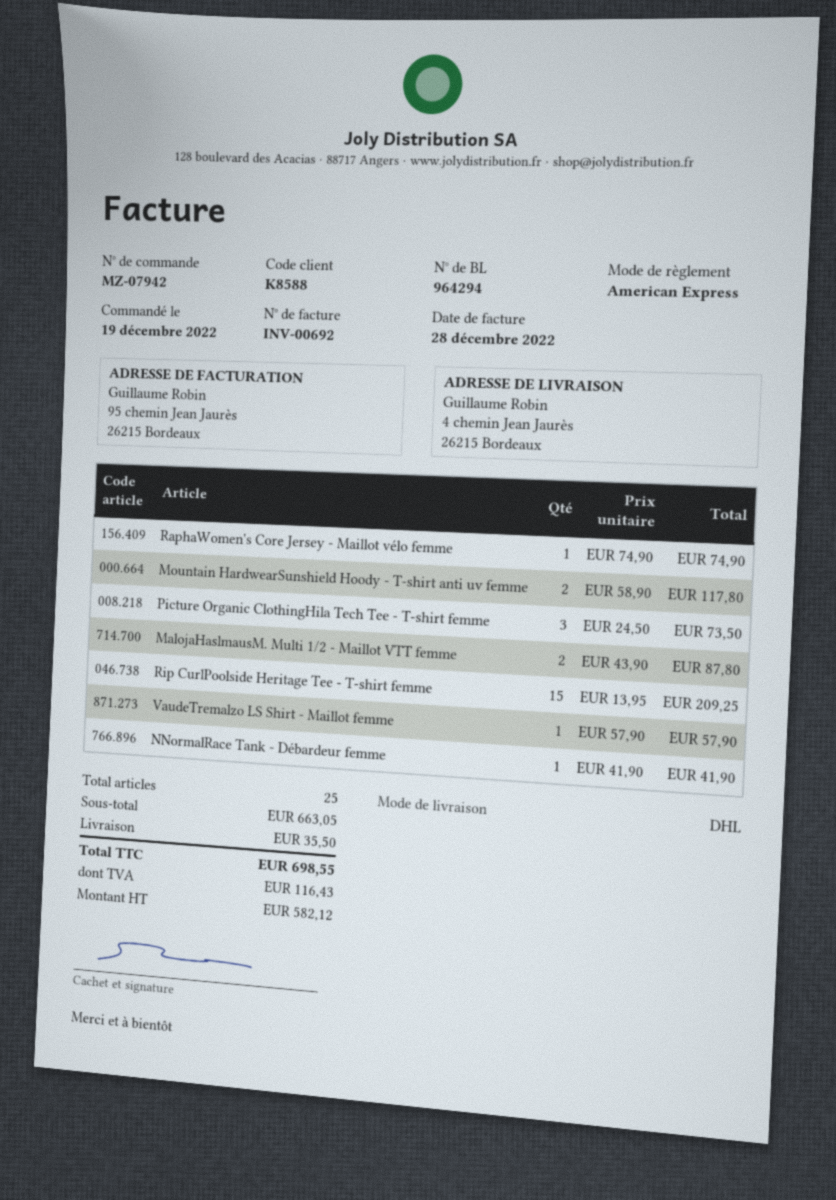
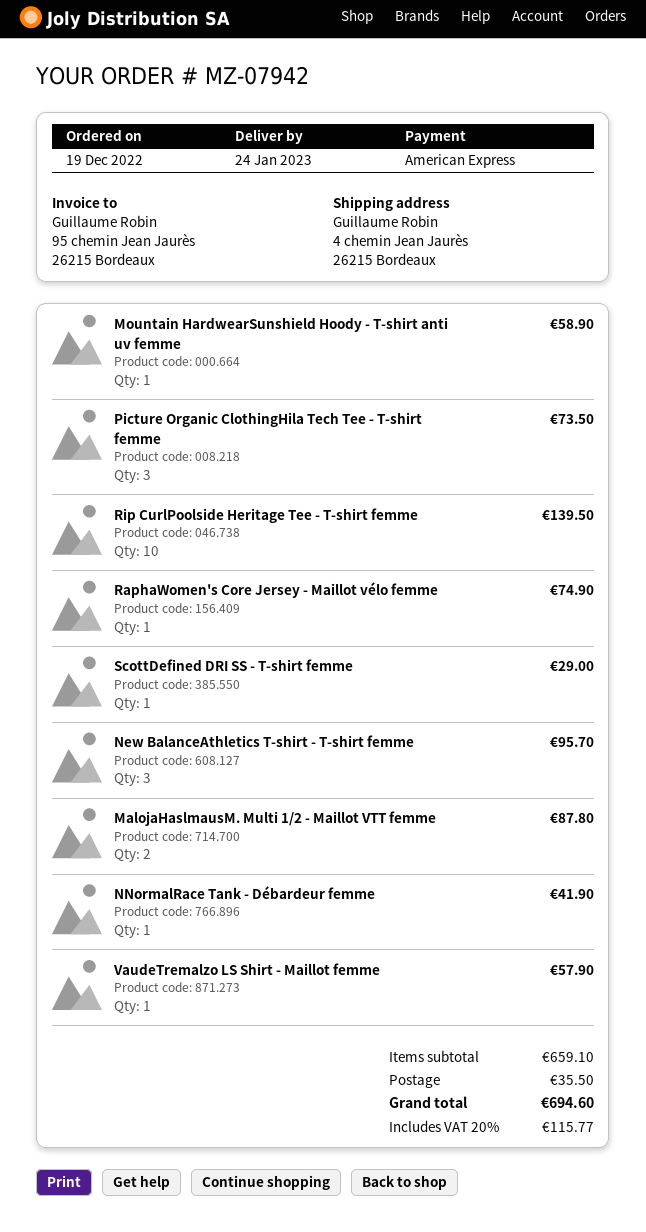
Mountain HardwearSunshield Hoody - T-shirt anti uv femme: 2 for 117.80 -> 1 for 58.90
Rip CurlPoolside Heritage Tee - T-shirt femme: 15 for 209.25 -> 10 for 139.50
ScottDefined DRI SS - T-shirt femme: none -> 1 for 29.00
New BalanceAthletics T-shirt - T-shirt femme: none -> 3 for 95.70
subtotal: 663.05 -> 659.10
tax: 116.43 -> 115.77
total: 698.55 -> 694.60

